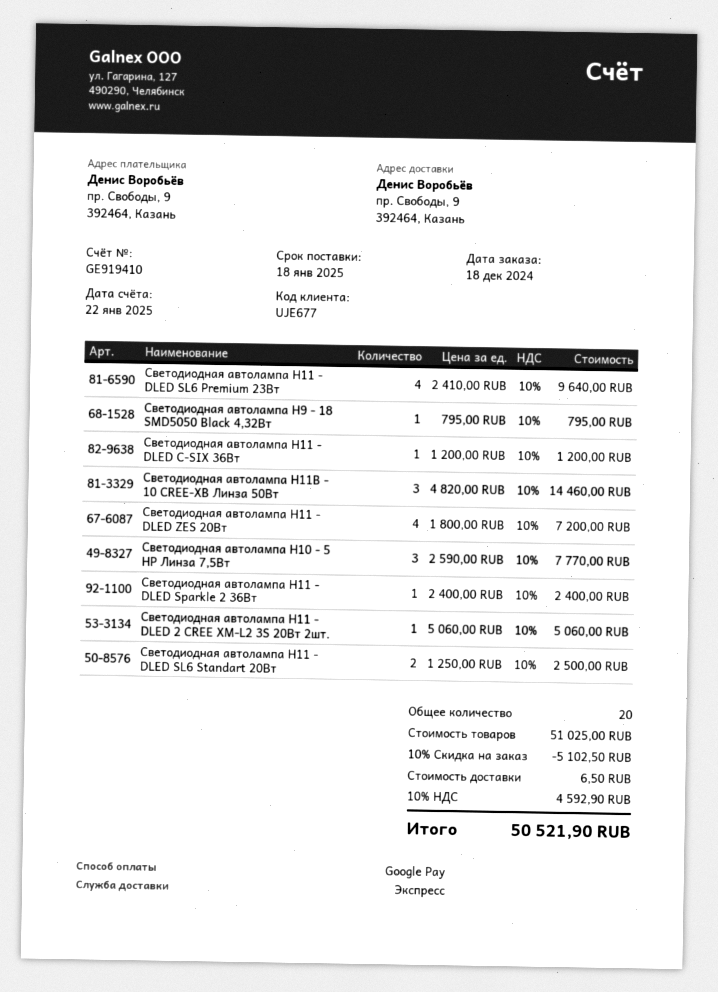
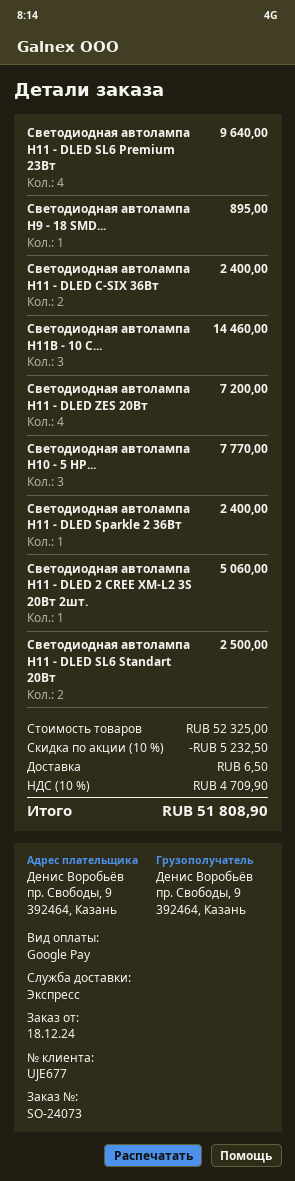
Светодиодная автолампа Н9 - 18 SMD5050 Black 4,32Вт: 1 for 795.00 -> 1 for 895.00
Светодиодная автолампа Н11 - DLED C-SIX 36Вт: 1 for 1200.00 -> 2 for 2400.00
subtotal: 51025.00 -> 52325.00
discount: 10% = 5102.50 -> 10% = 5232.50
tax: 10% = 4592.90 -> 10% = 4709.90
total: 50521.90 -> 51808.90

